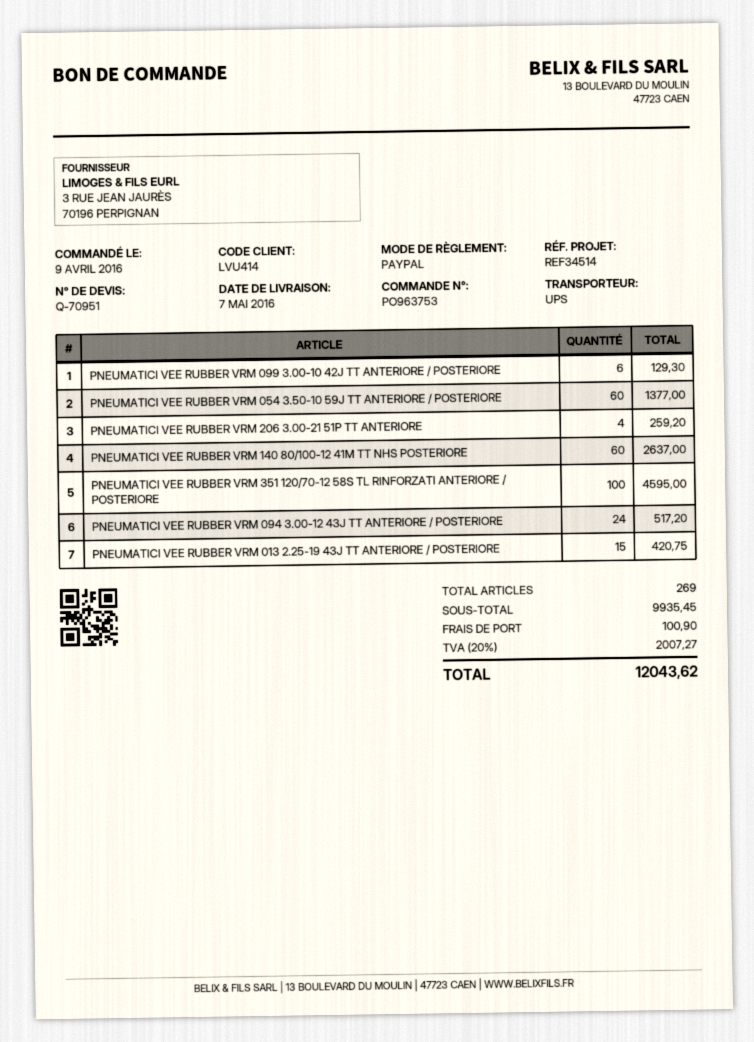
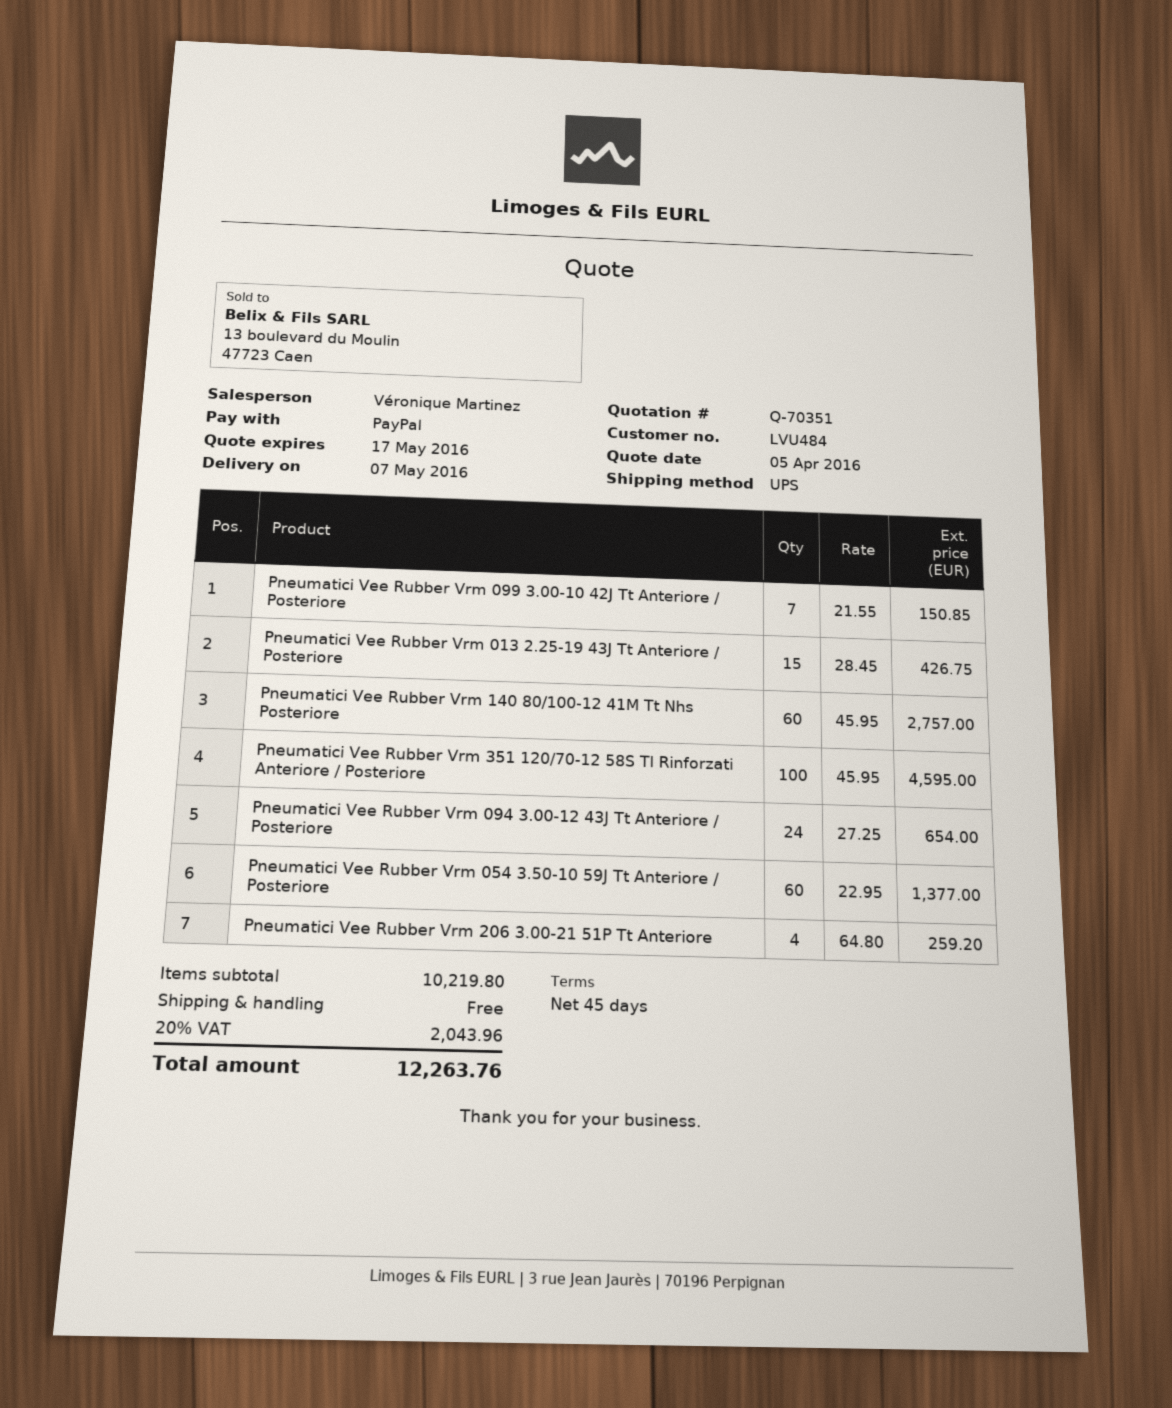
quote number: Q-70951 -> Q-70351
customer number: LVU414 -> LVU484
PNEUMATICI VEE RUBBER VRM 099 3.00-10 42J TT ANTERIORE / POSTERIORE: 6 for 129.30 -> 7 for 150.85
PNEUMATICI VEE RUBBER VRM 140 80/100-12 41M TT NHS POSTERIORE: 60 for 2637.00 -> 60 for 2757.00
PNEUMATICI VEE RUBBER VRM 094 3.00-12 43J TT ANTERIORE / POSTERIORE: 24 for 517.20 -> 24 for 654.00
PNEUMATICI VEE RUBBER VRM 013 2.25-19 43J TT ANTERIORE / POSTERIORE: 15 for 420.75 -> 15 for 426.75
subtotal: 9935.45 -> 10219.80
shipping: 100.90 -> 0.00
tax: 20% = 2007.27 -> 20% = 2043.96
total: 12043.62 -> 12263.76

